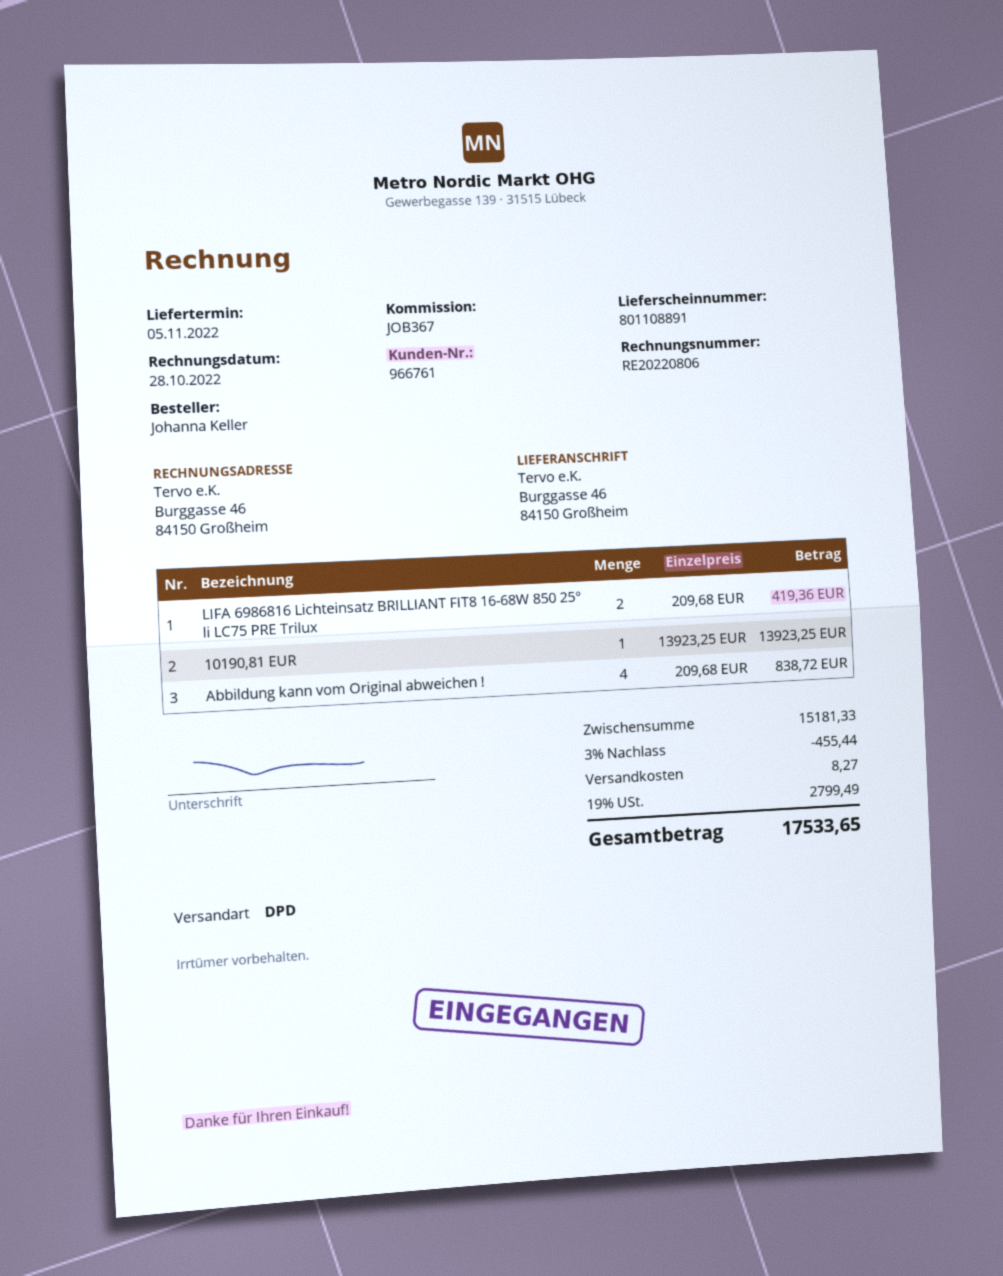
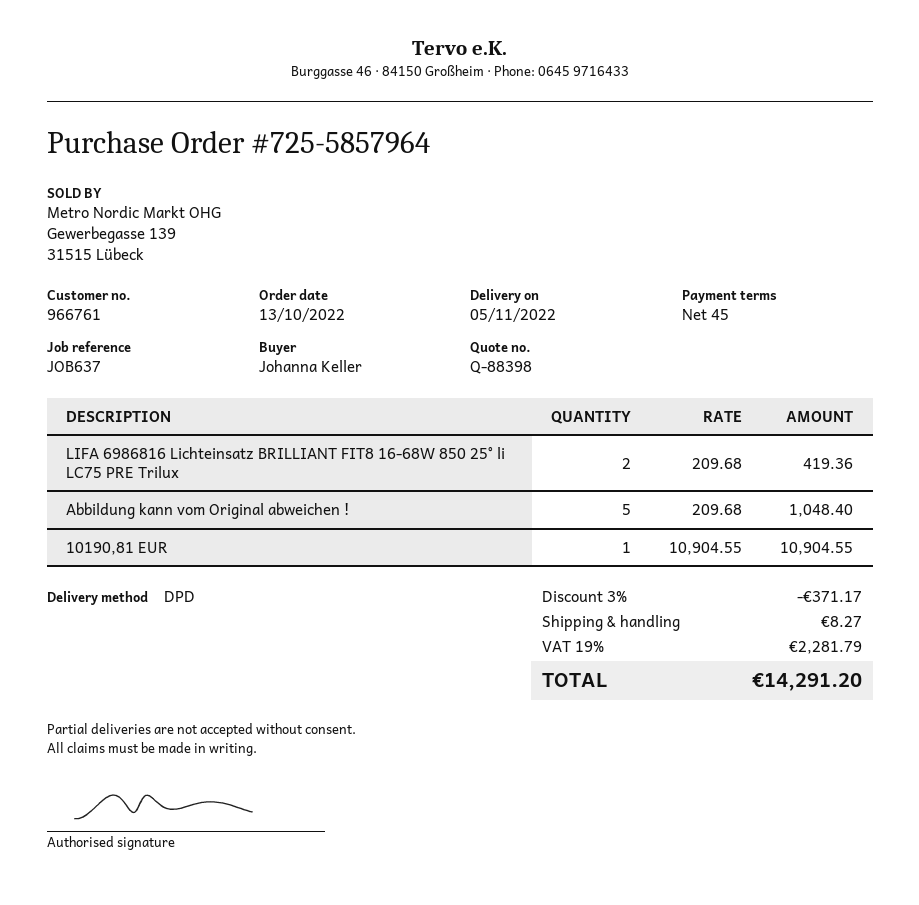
reference: JOB367 -> JOB637
10190,81 EUR: 1 x 13923.25 = 13923.25 -> 1 x 10904.55 = 10904.55
Abbildung kann vom Original abweichen !: 4 x 209.68 = 838.72 -> 5 x 209.68 = 1048.40
discount: 3% = 455.44 -> 3% = 371.17
tax: 19% = 2799.49 -> 19% = 2281.79
total: 17533.65 -> 14291.20

